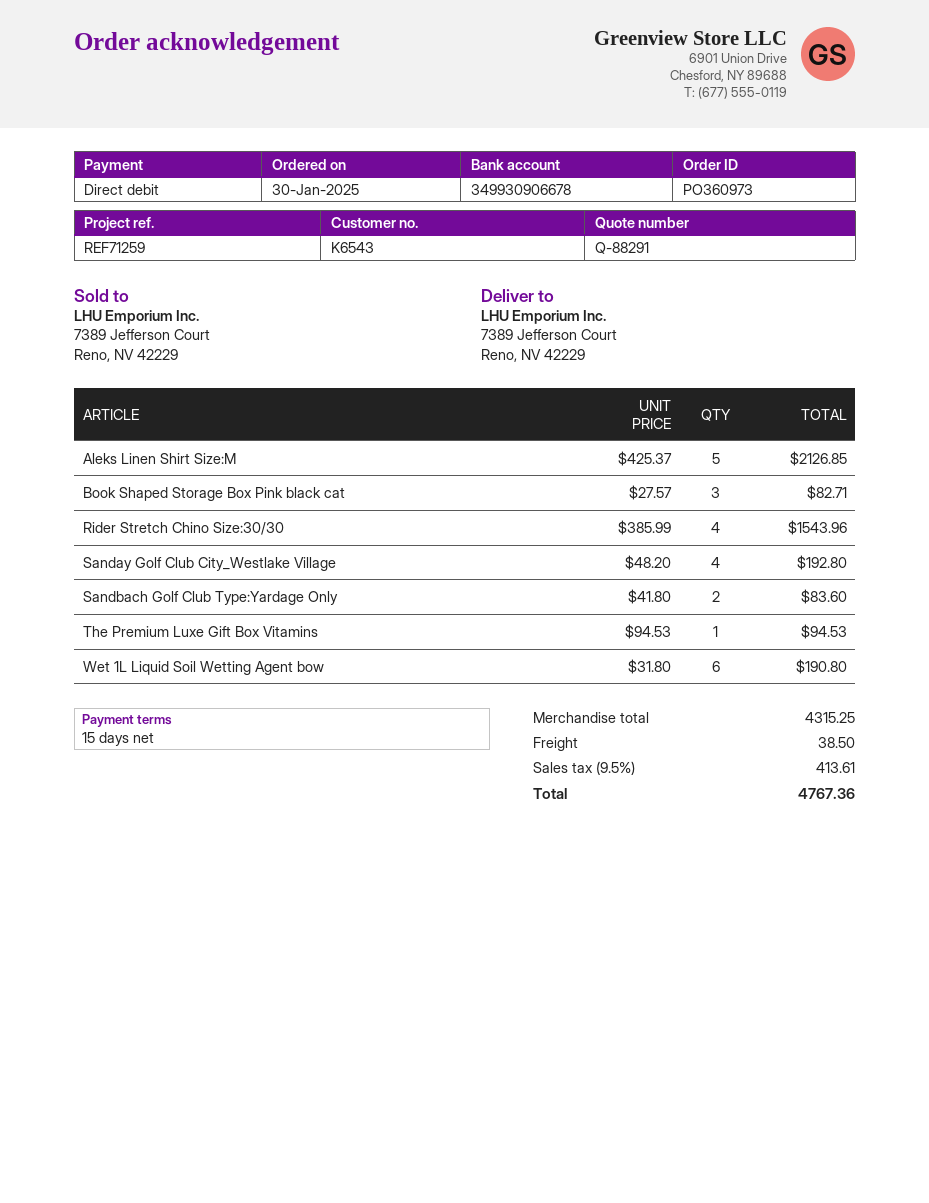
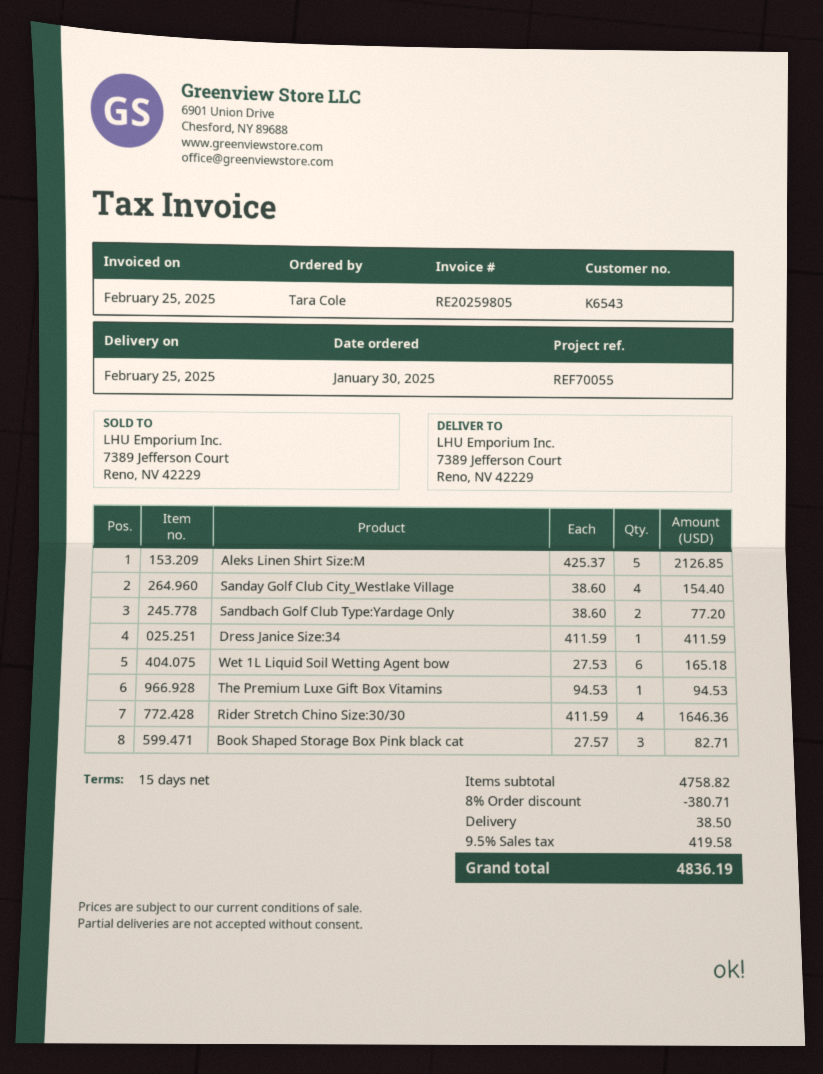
reference: REF71259 -> REF70055
Rider Stretch Chino Size:30/30: 4 x 385.99 = 1543.96 -> 4 x 411.59 = 1646.36
Sanday Golf Club City_Westlake Village: 4 x 48.20 = 192.80 -> 4 x 38.60 = 154.40
Sandbach Golf Club Type:Yardage Only: 2 x 41.80 = 83.60 -> 2 x 38.60 = 77.20
Wet 1L Liquid Soil Wetting Agent bow: 6 x 31.80 = 190.80 -> 6 x 27.53 = 165.18
Dress Janice Size:34: none -> 1 x 411.59 = 411.59
subtotal: 4315.25 -> 4758.82
discount: none -> 8% = 380.71
tax: 9.5% = 413.61 -> 9.5% = 419.58
total: 4767.36 -> 4836.19

